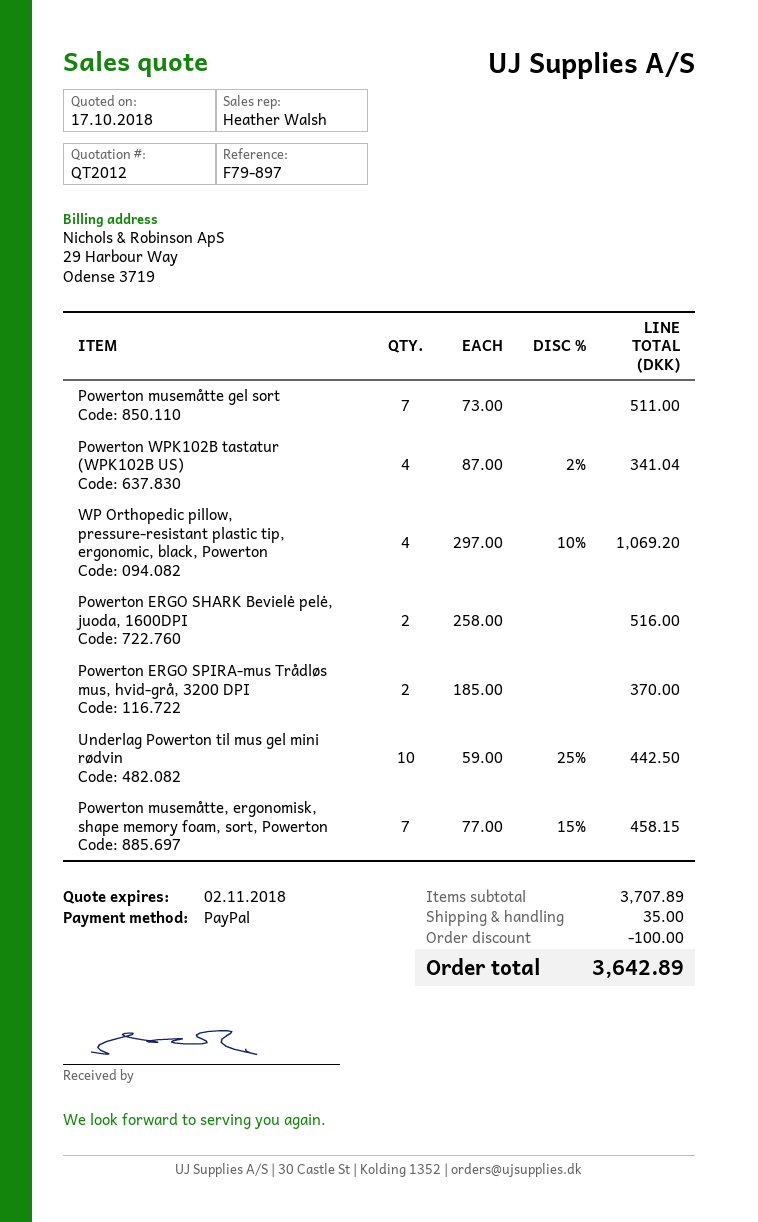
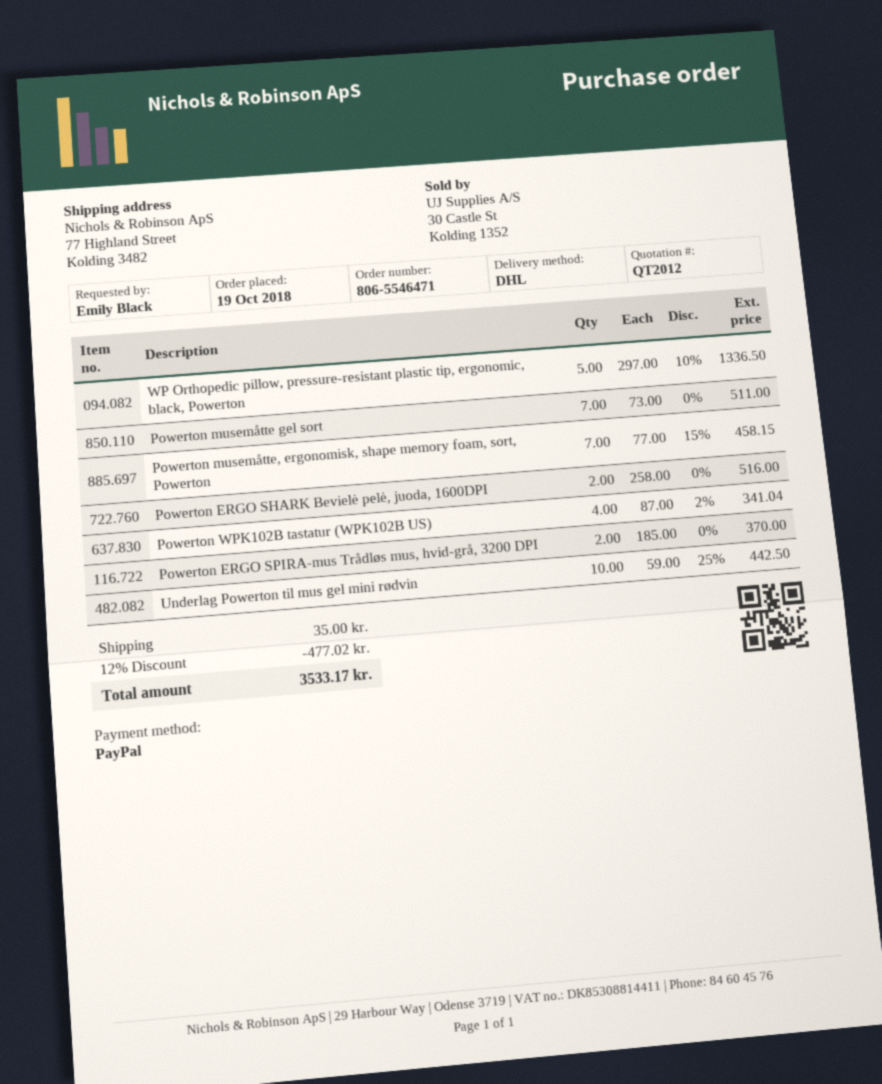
WP Orthopedic pillow, pressure-resistant plastic tip, ergonomic, black, Powerton: 4 x 297.00 - 10% = 1069.20 -> 5 x 297.00 - 10% = 1336.50
discount: 100.00 -> 477.02
total: 3642.89 -> 3533.17

